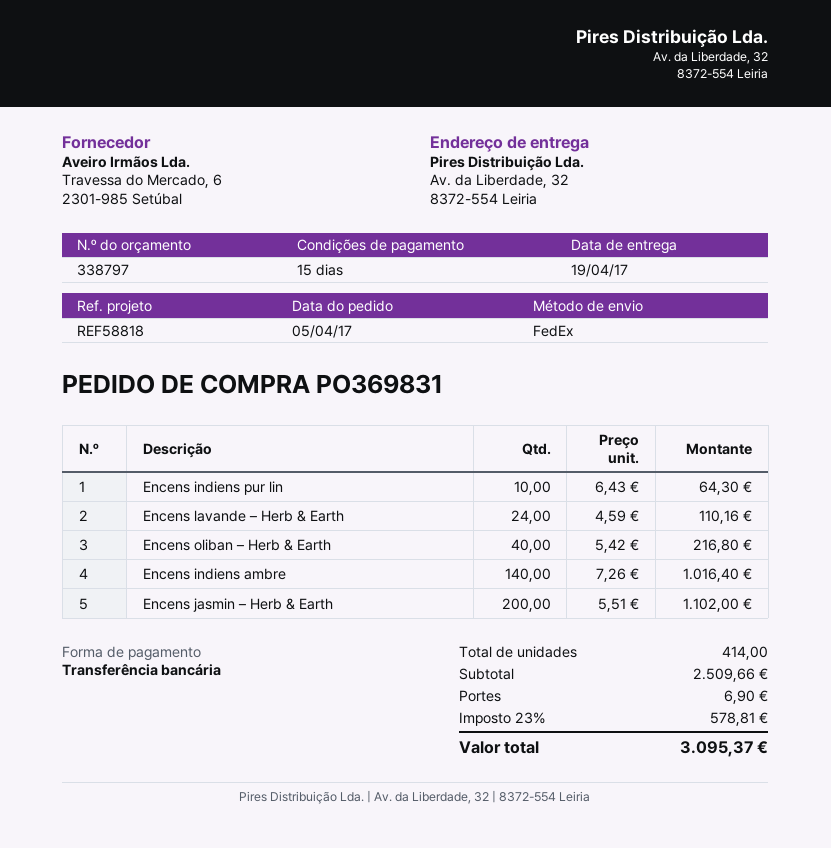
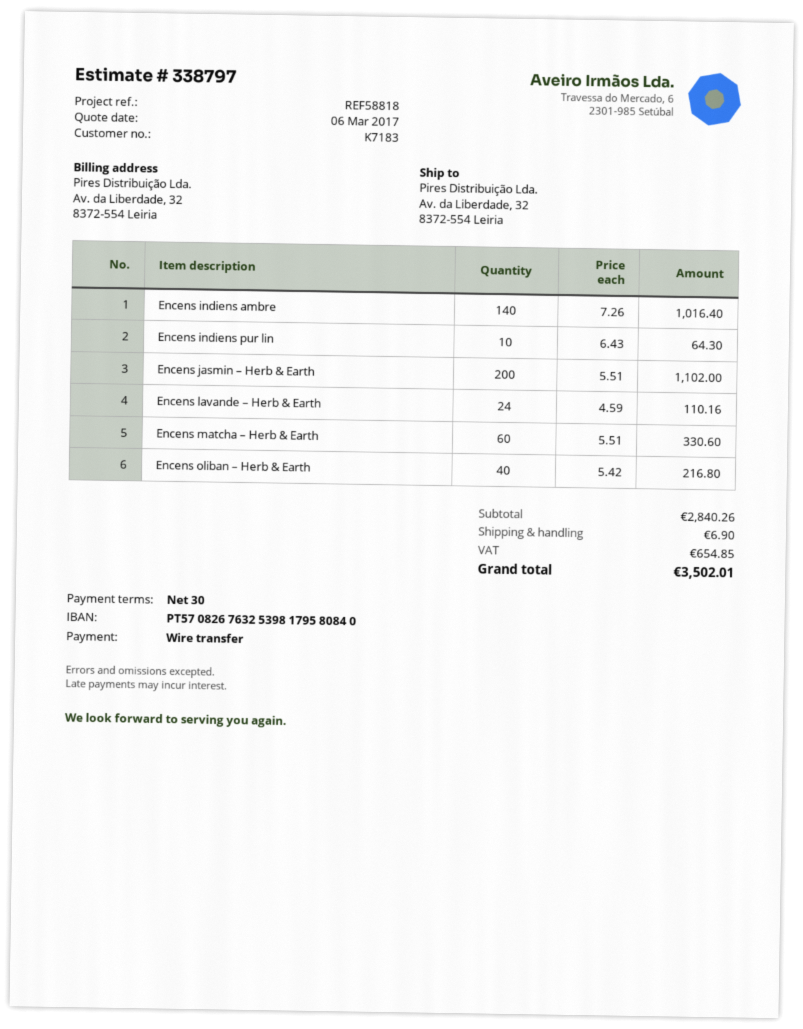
payment terms: 15 days -> 30 days
Encens matcha – Herb & Earth: none -> 60 x 5.51 = 330.60
subtotal: 2509.66 -> 2840.26
tax: 578.81 -> 654.85
total: 3095.37 -> 3502.01

